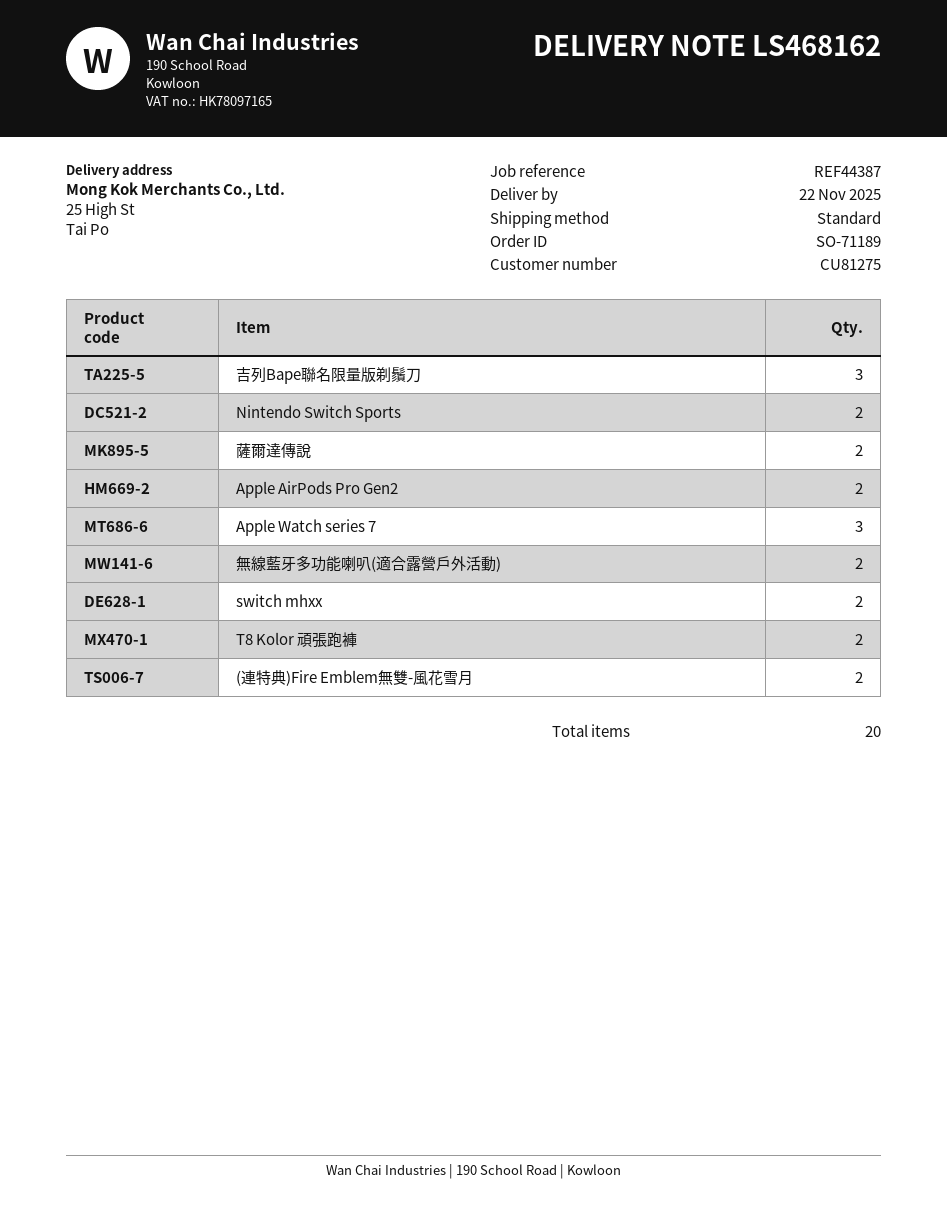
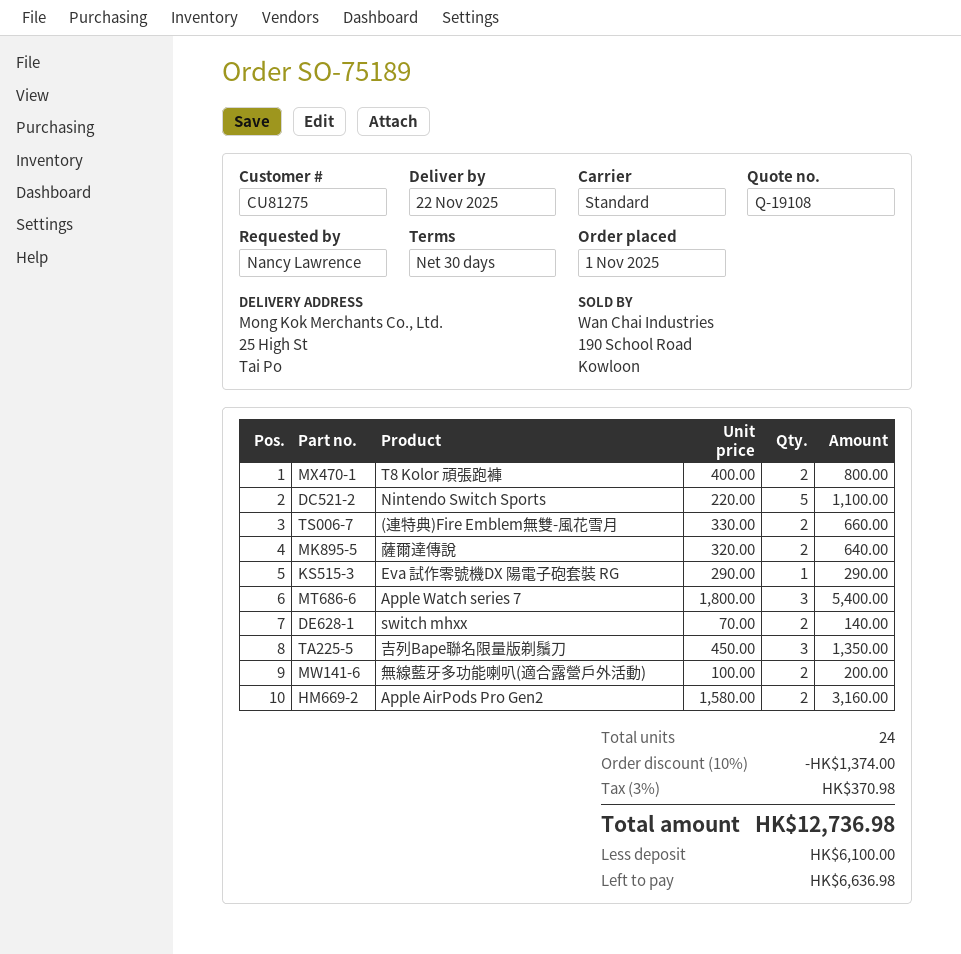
order number: SO-71189 -> SO-75189
Nintendo Switch Sports: 2 -> 5
Eva 試作零號機DX 陽電子砲套裝 RG: none -> 1
total quantity: 20 -> 24

